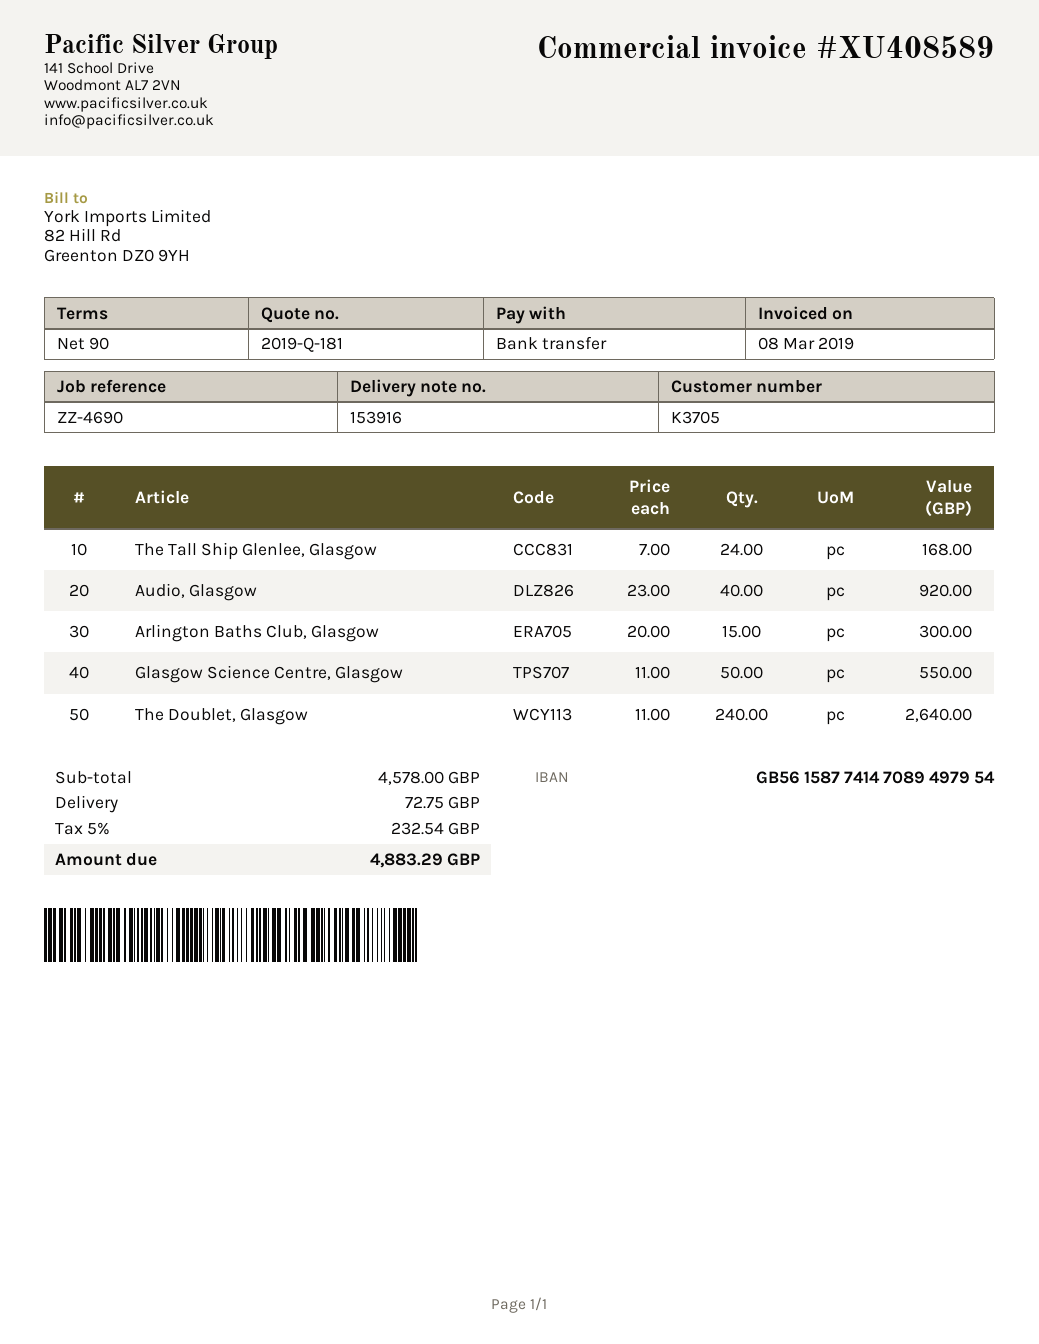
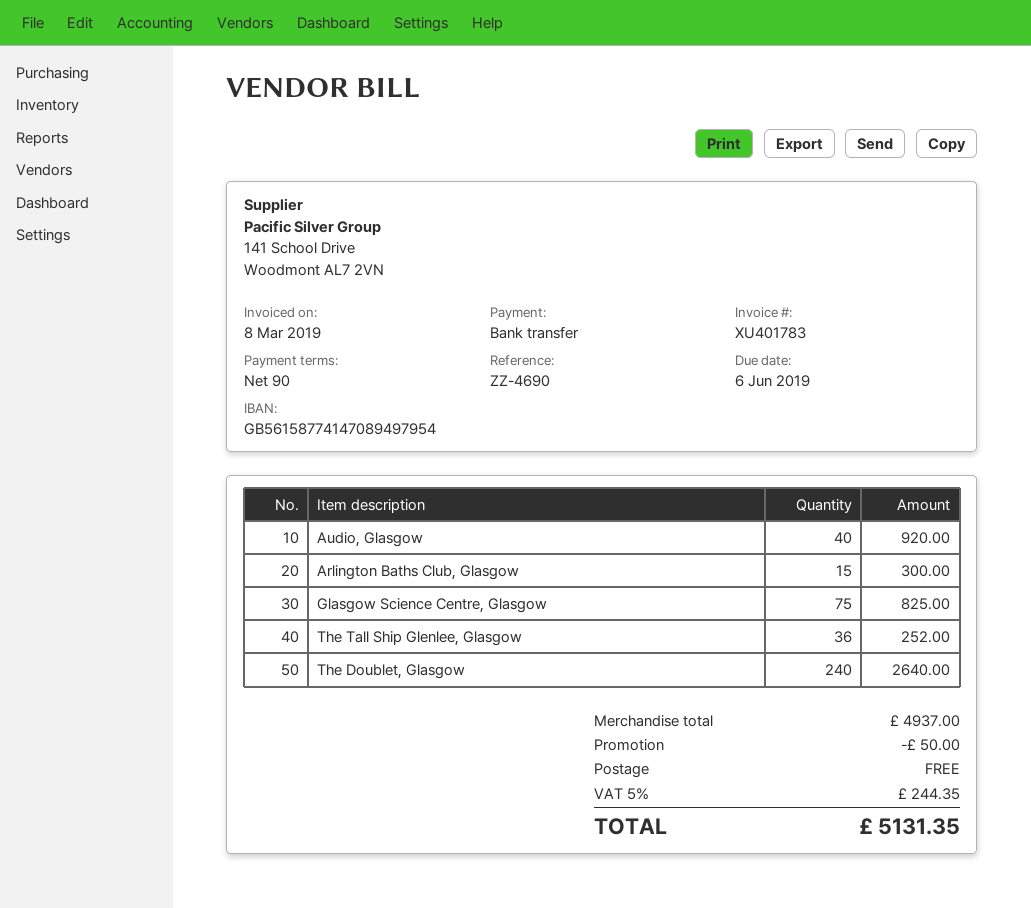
invoice number: XU408589 -> XU401783
The Tall Ship Glenlee, Glasgow: 24 for 168.00 -> 36 for 252.00
Glasgow Science Centre, Glasgow: 50 for 550.00 -> 75 for 825.00
subtotal: 4578.00 -> 4937.00
discount: none -> 50.00
shipping: 72.75 -> 0.00
tax: 5% = 232.54 -> 5% = 244.35
total: 4883.29 -> 5131.35

